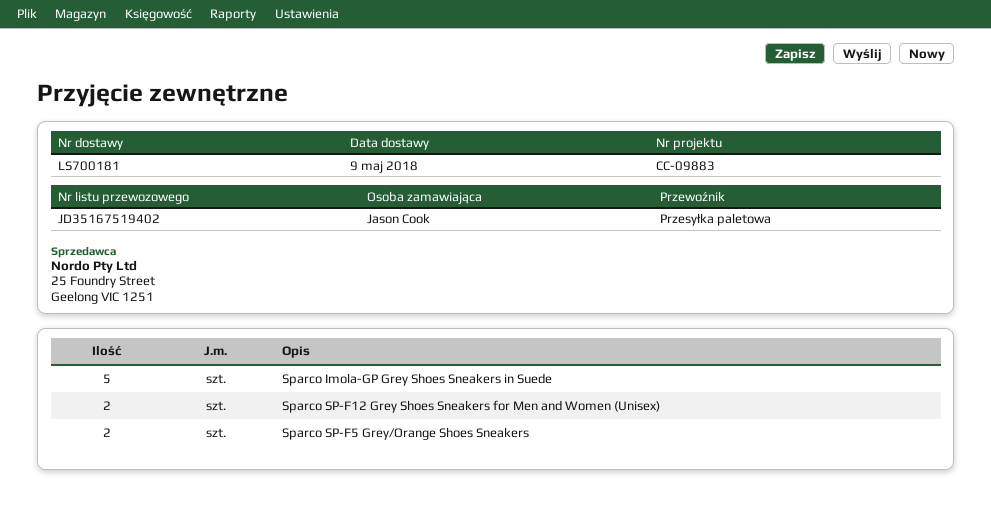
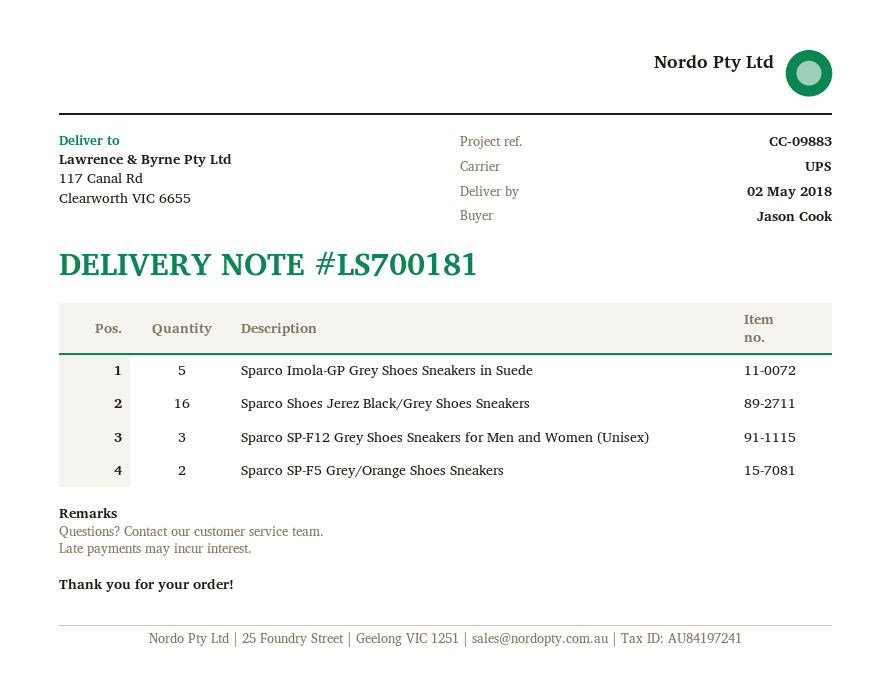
delivery date: 2018-05-09 -> 2018-05-02
shipping method: pallet freight -> UPS
Sparco SP-F12 Grey Shoes Sneakers for Men and Women (Unisex): 2 -> 3
Sparco Shoes Jerez Black/Grey Shoes Sneakers: none -> 16

